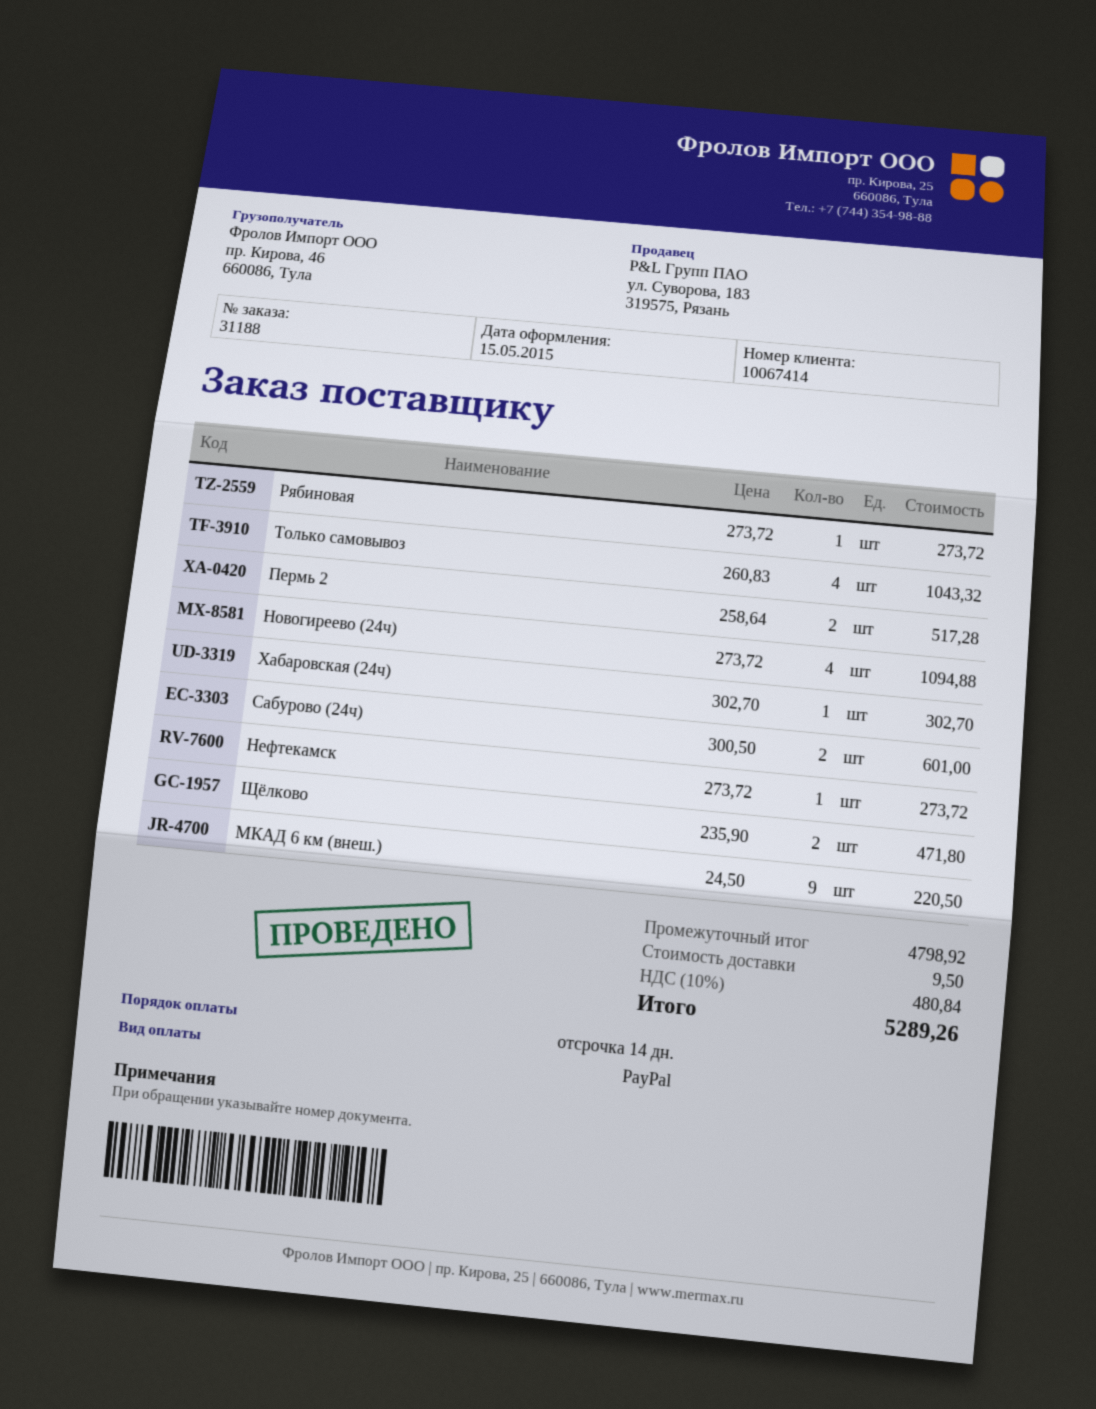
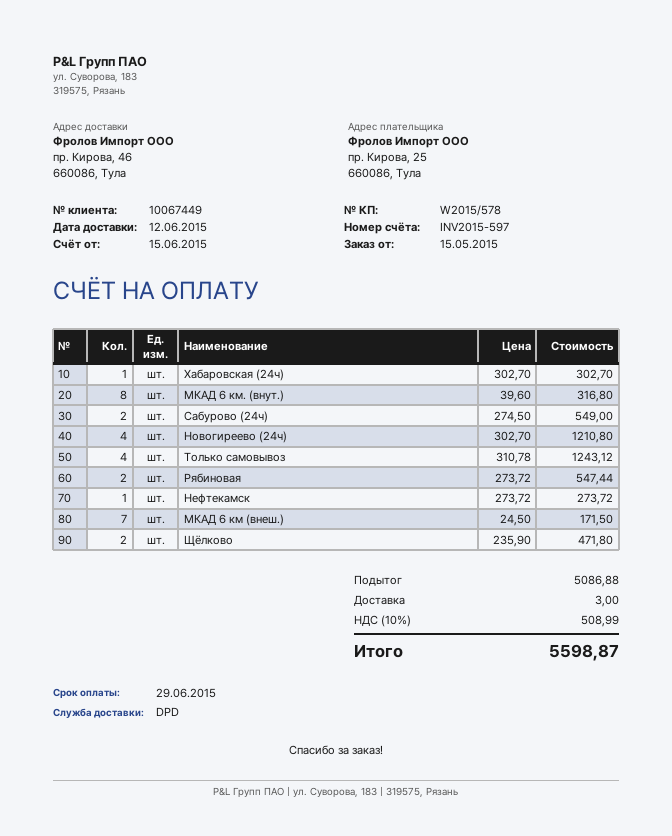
customer number: 10067414 -> 10067449
Рябиновая: 1 x 273.72 = 273.72 -> 2 x 273.72 = 547.44
Только самовывоз: 4 x 260.83 = 1043.32 -> 4 x 310.78 = 1243.12
Пермь 2: 2 x 258.64 = 517.28 -> none
Новогиреево (24ч): 4 x 273.72 = 1094.88 -> 4 x 302.70 = 1210.80
Сабурово (24ч): 2 x 300.50 = 601.00 -> 2 x 274.50 = 549.00
МКАД 6 км (внеш.): 9 x 24.50 = 220.50 -> 7 x 24.50 = 171.50
МКАД 6 км. (внут.): none -> 8 x 39.60 = 316.80
subtotal: 4798.92 -> 5086.88
shipping: 9.50 -> 3.00
tax: 10% = 480.84 -> 10% = 508.99
total: 5289.26 -> 5598.87

